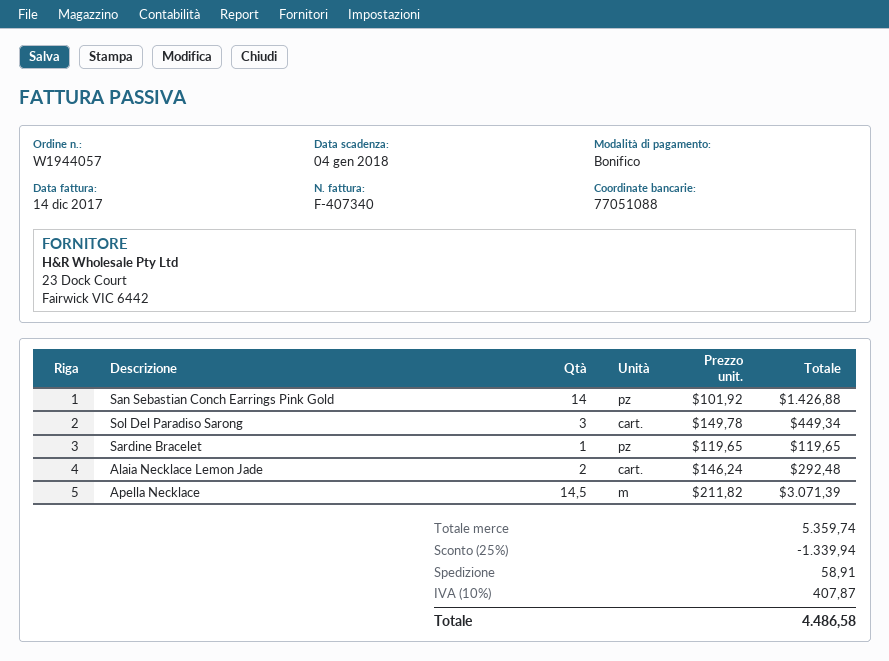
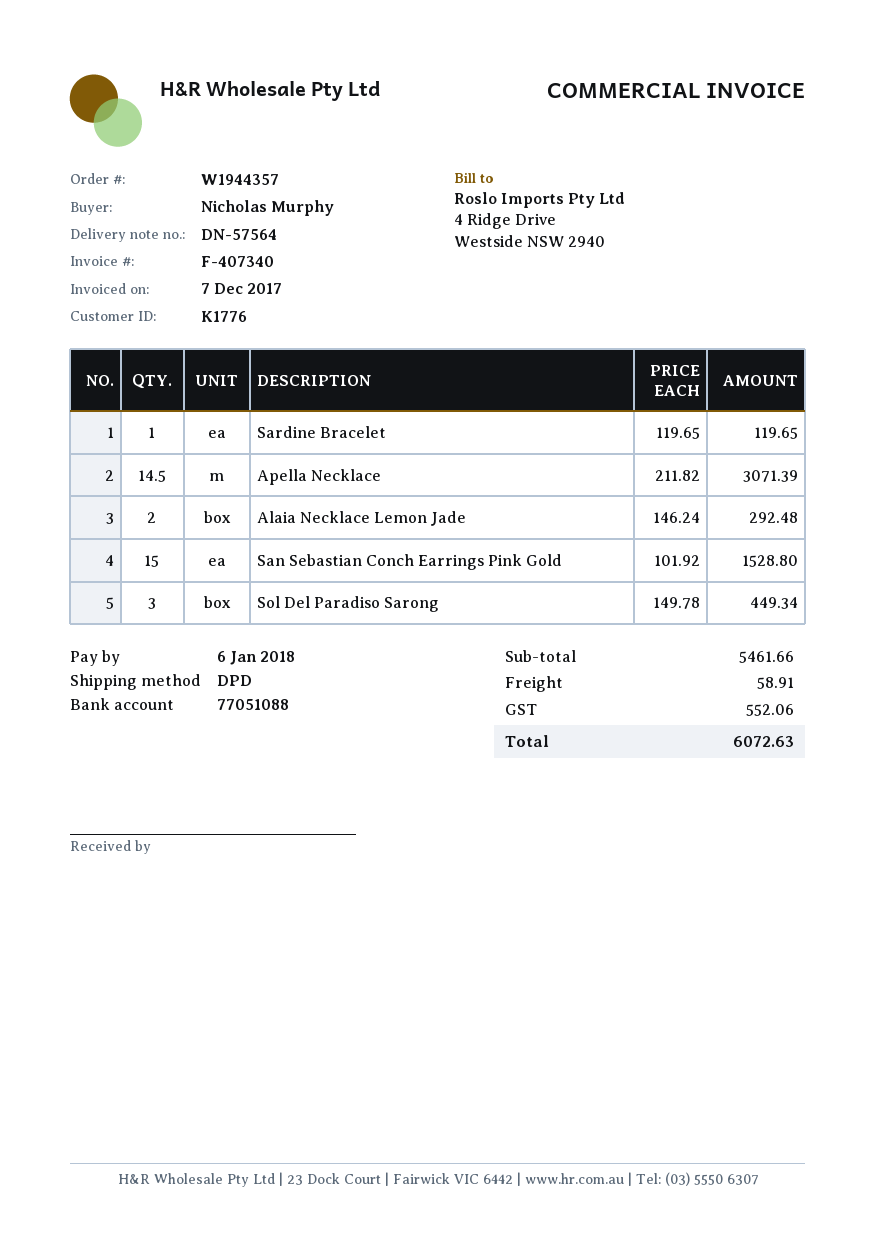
order number: W1944057 -> W1944357
invoice date: 2017-12-14 -> 2017-12-07
due date: 2018-01-04 -> 2018-01-06
San Sebastian Conch Earrings Pink Gold: 14 x 101.92 = 1426.88 -> 15 x 101.92 = 1528.80
subtotal: 5359.74 -> 5461.66
discount: 25% = 1339.94 -> none
tax: 407.87 -> 552.06
total: 4486.58 -> 6072.63

